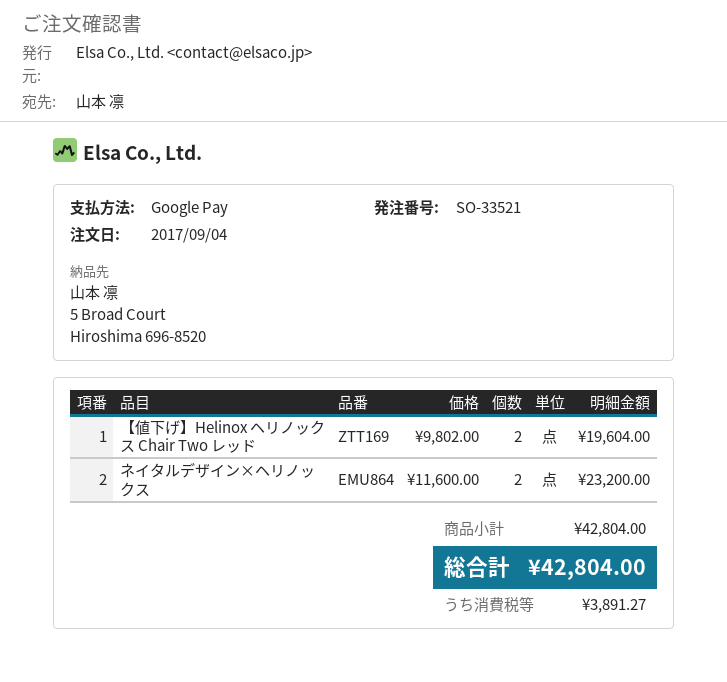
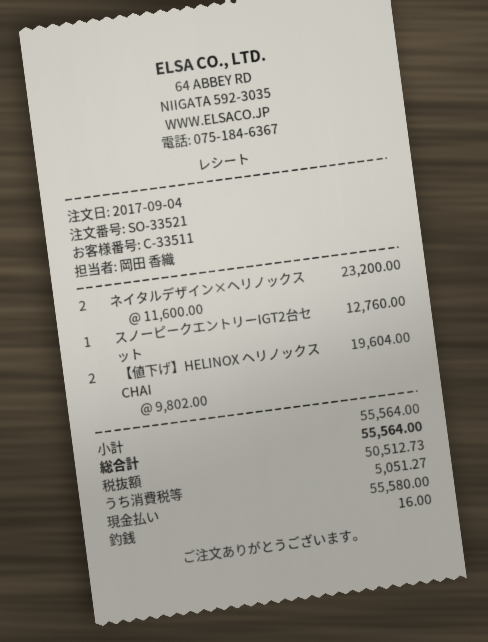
payment method: Google Pay -> cash
スノーピークエントリーIGT2台セット: none -> 1 x 12760.00 = 12760.00
subtotal: 42804.00 -> 55564.00
tax: 3891.27 -> 5051.27
total: 42804.00 -> 55564.00

